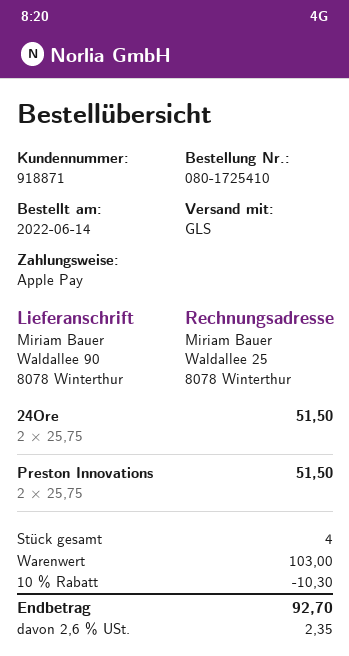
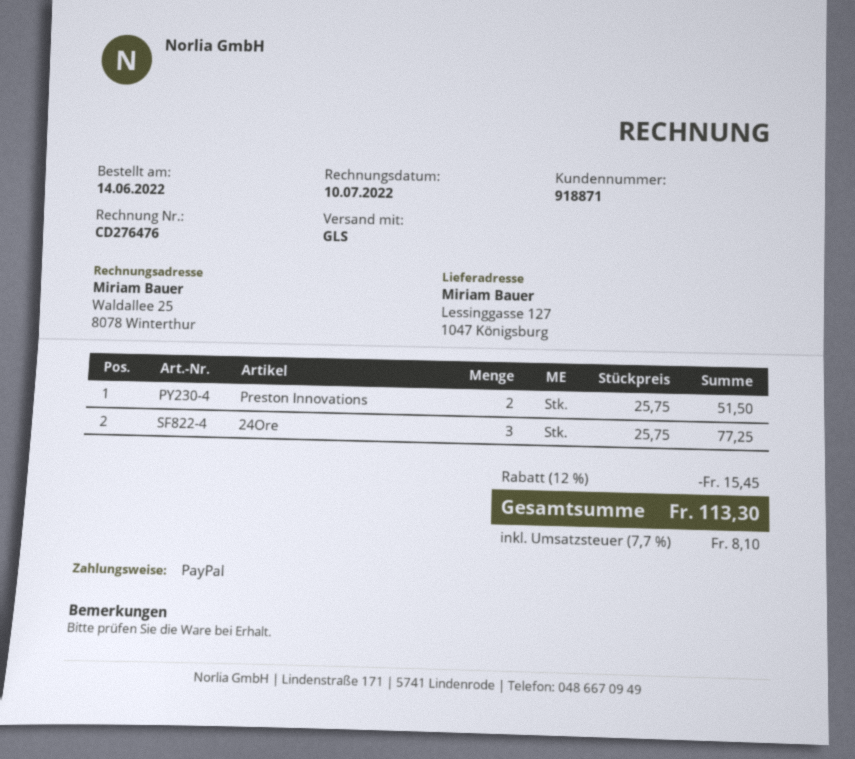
payment method: Apple Pay -> PayPal
ship to: Waldallee 90, 8078 Winterthur -> Lessinggasse 127, 1047 Königsburg
24Ore: 2 x 25.75 = 51.50 -> 3 x 25.75 = 77.25
discount: 10% = 10.30 -> 12% = 15.45
tax: 2.6% = 2.35 -> 7.7% = 8.10
total: 92.70 -> 113.30

